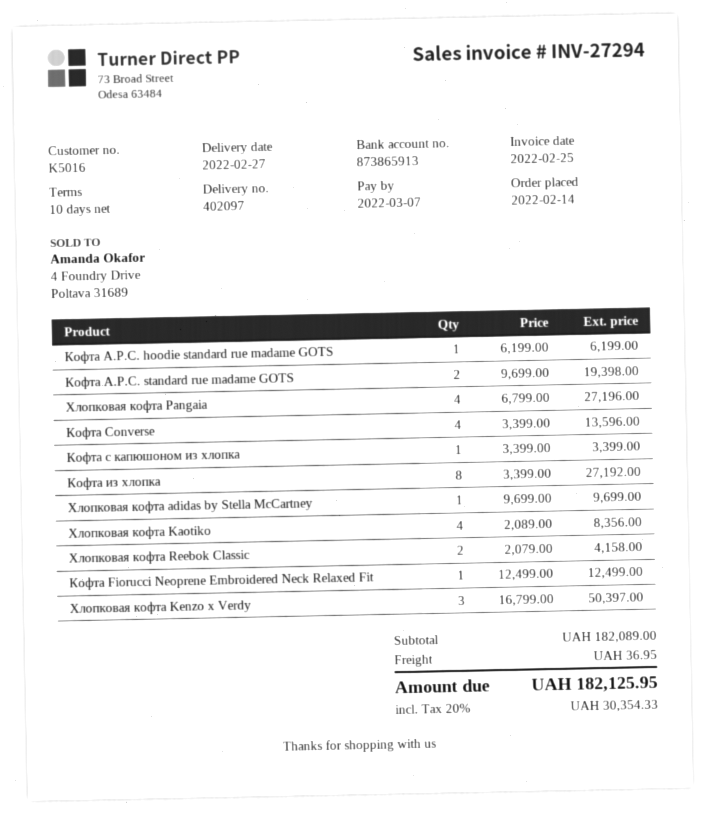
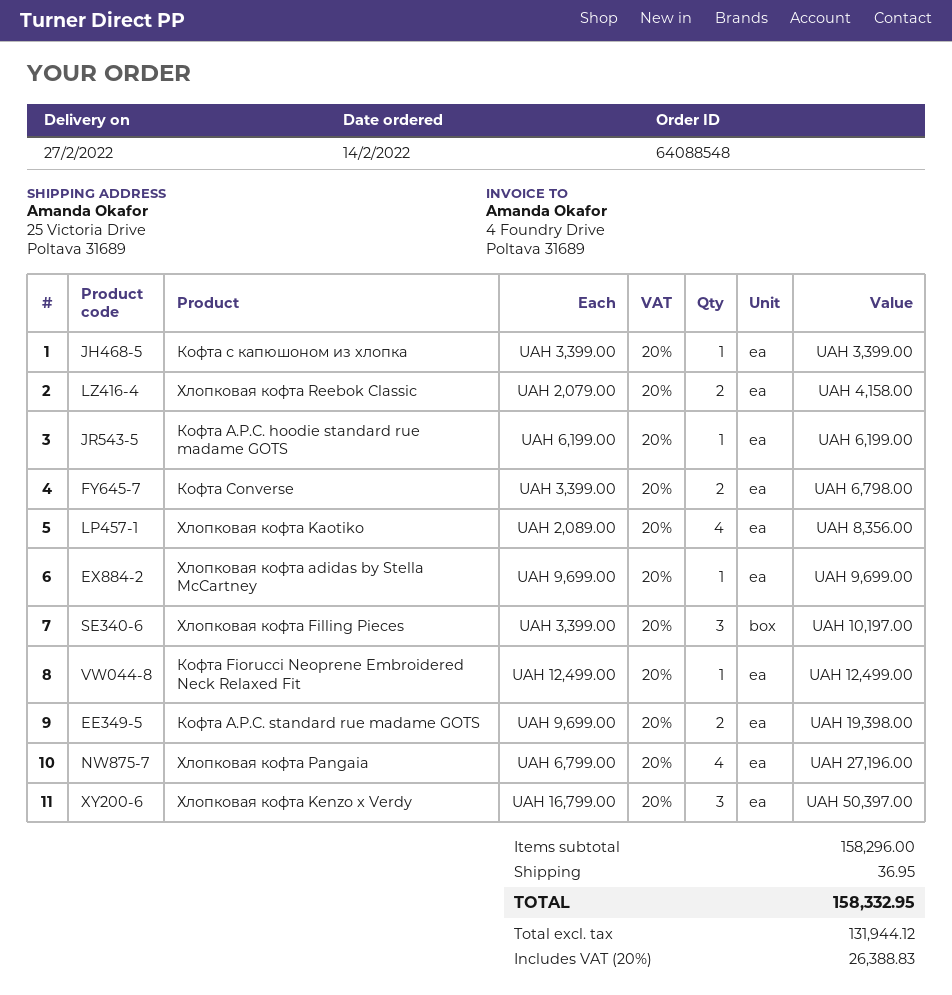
Кофта Converse: 4 x 3399.00 = 13596.00 -> 2 x 3399.00 = 6798.00
Кофта из хлопка: 8 x 3399.00 = 27192.00 -> none
Хлопковая кофта Filling Pieces: none -> 3 x 3399.00 = 10197.00
subtotal: 182089.00 -> 158296.00
tax: 20% = 30354.33 -> 20% = 26388.83
total: 182125.95 -> 158332.95

